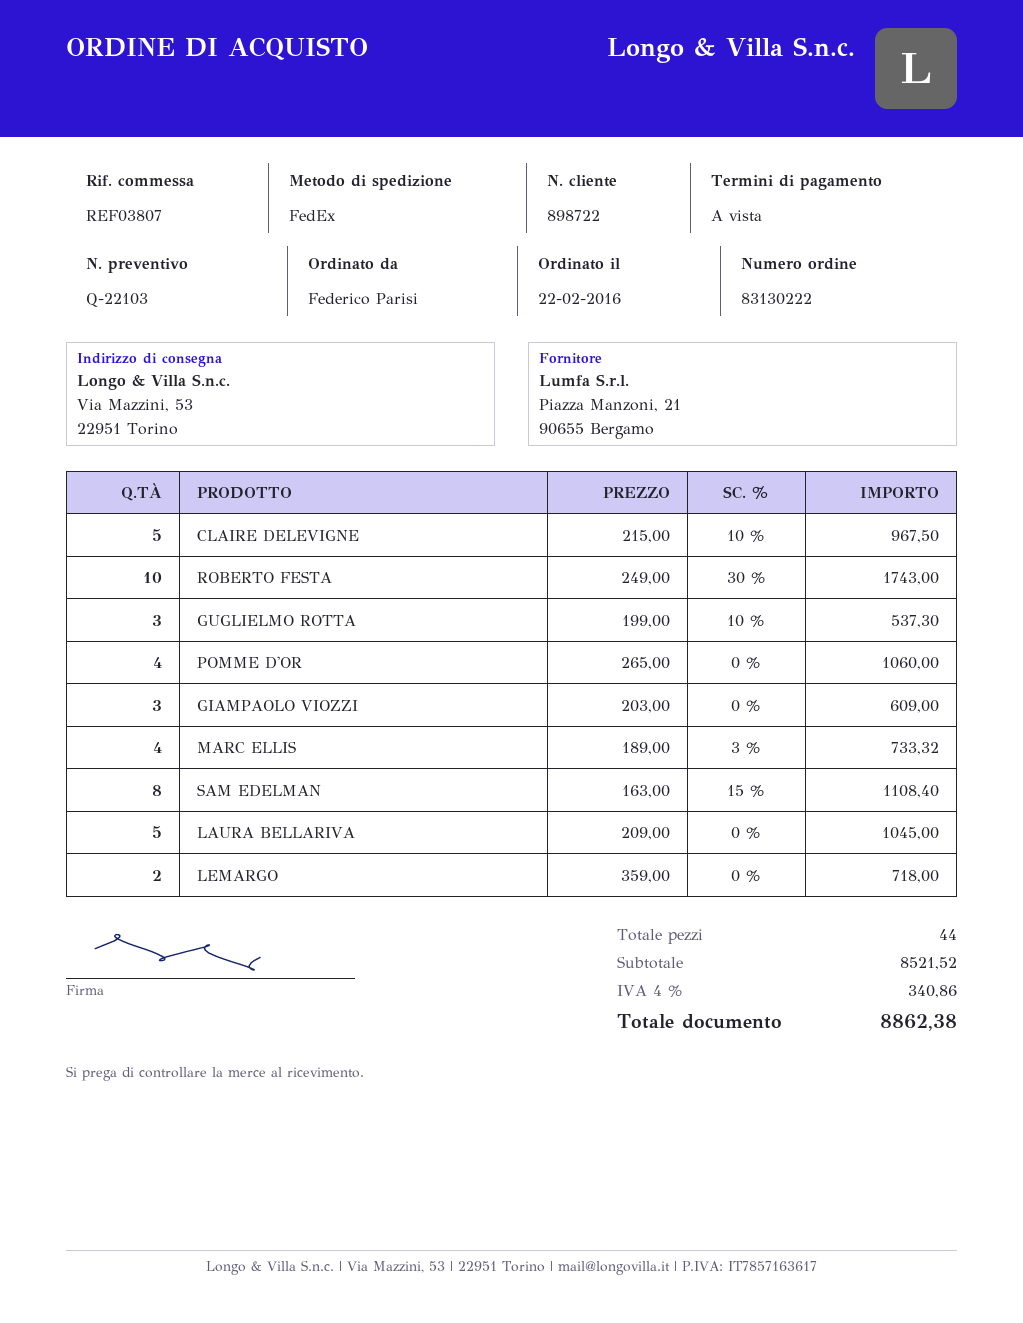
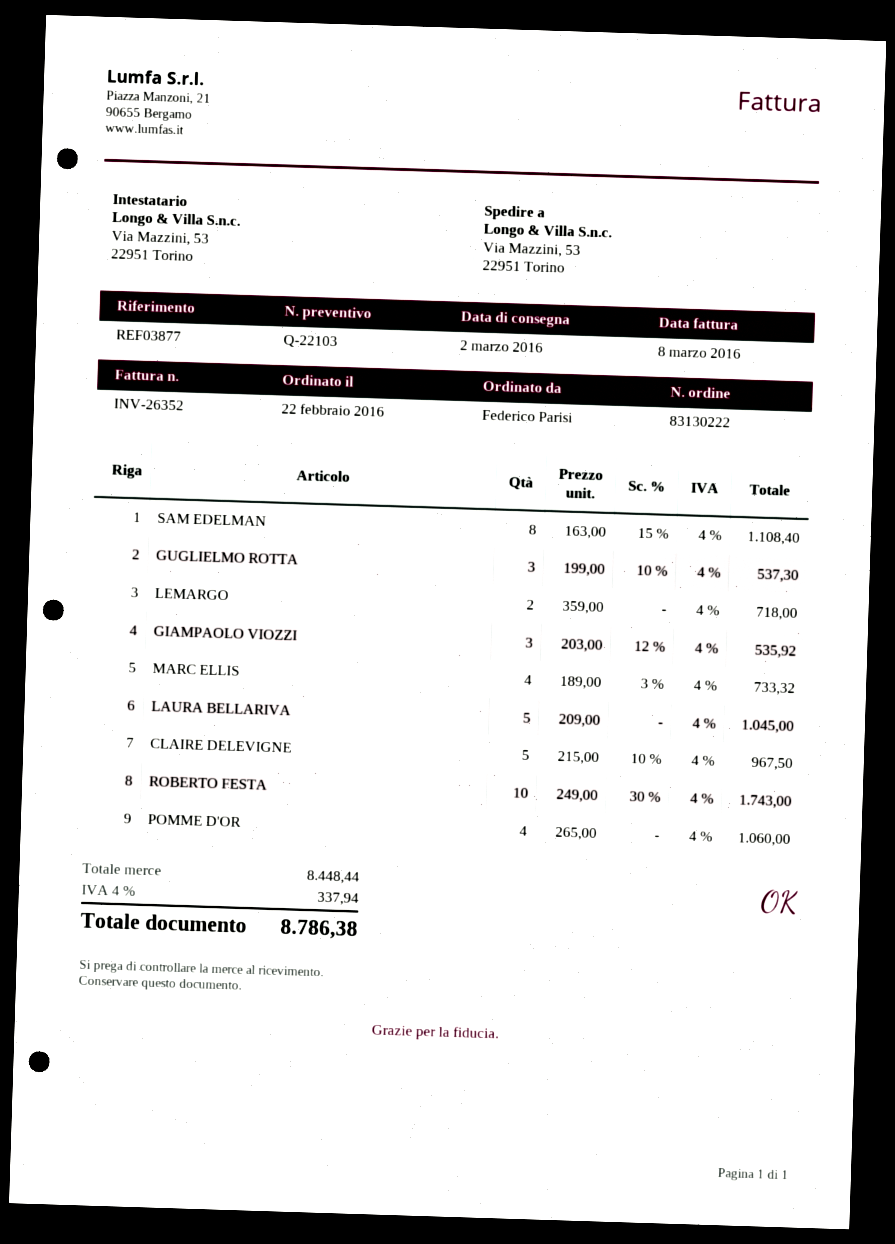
reference: REF03807 -> REF03877
GIAMPAOLO VIOZZI: 3 x 203.00 = 609.00 -> 3 x 203.00 - 12% = 535.92
subtotal: 8521.52 -> 8448.44
tax: 4% = 340.86 -> 4% = 337.94
total: 8862.38 -> 8786.38

